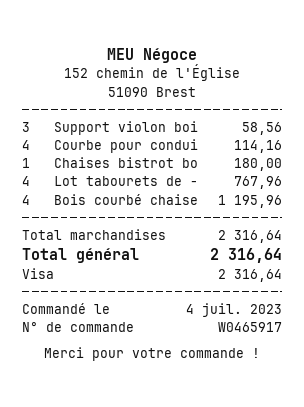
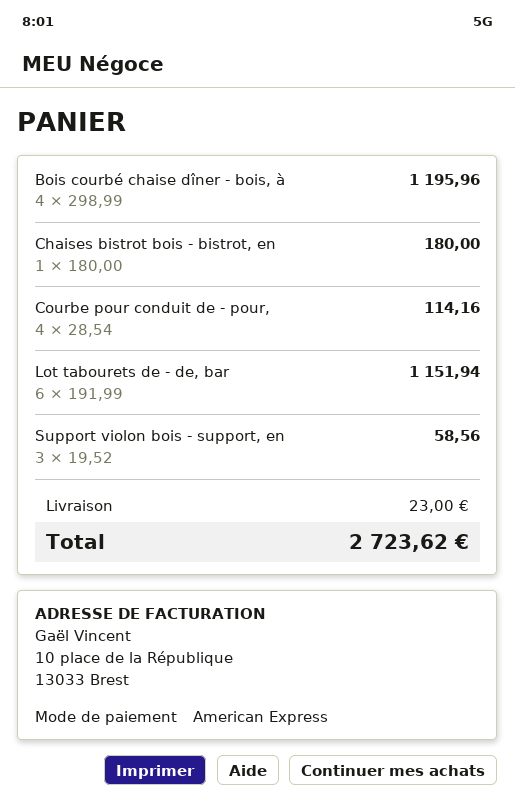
payment method: Visa -> American Express
Lot tabourets de -: 4 for 767.96 -> 6 for 1151.94
shipping: none -> 23.00
total: 2316.64 -> 2723.62

